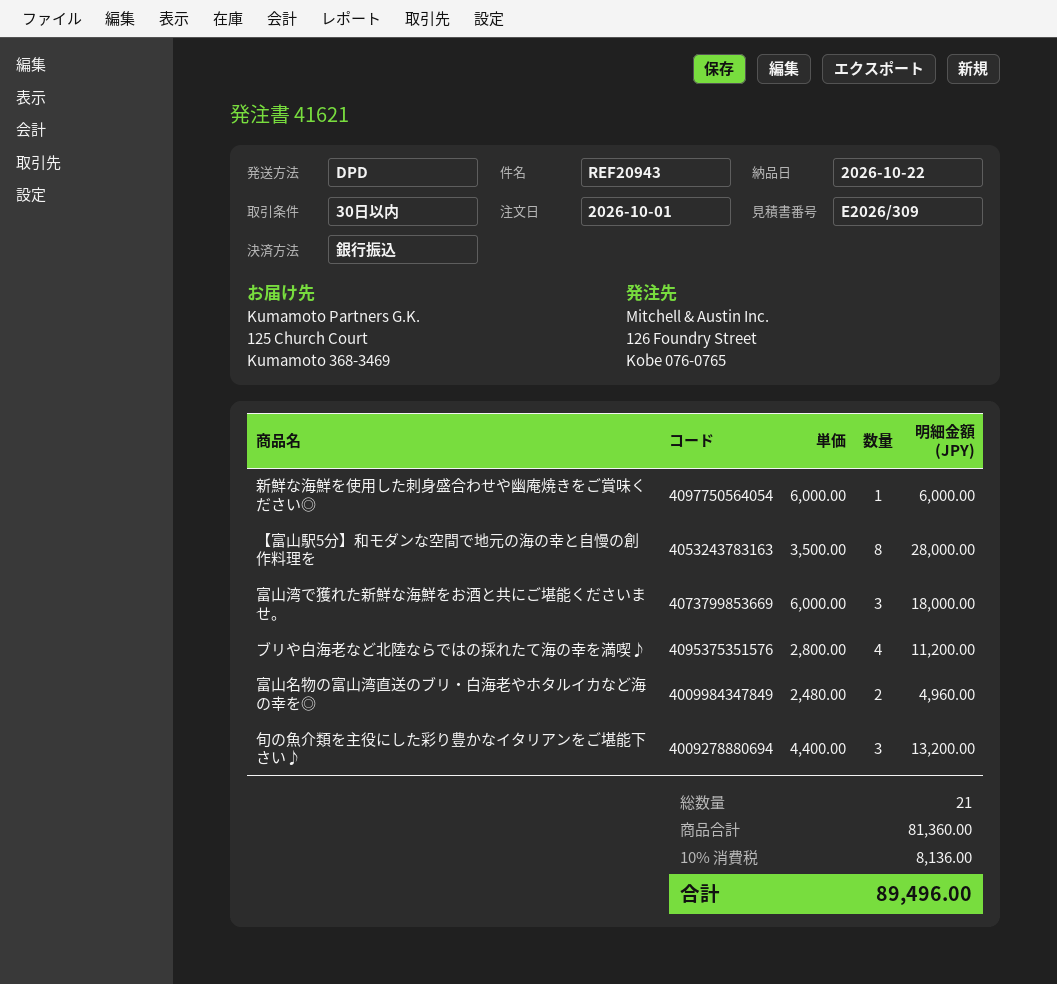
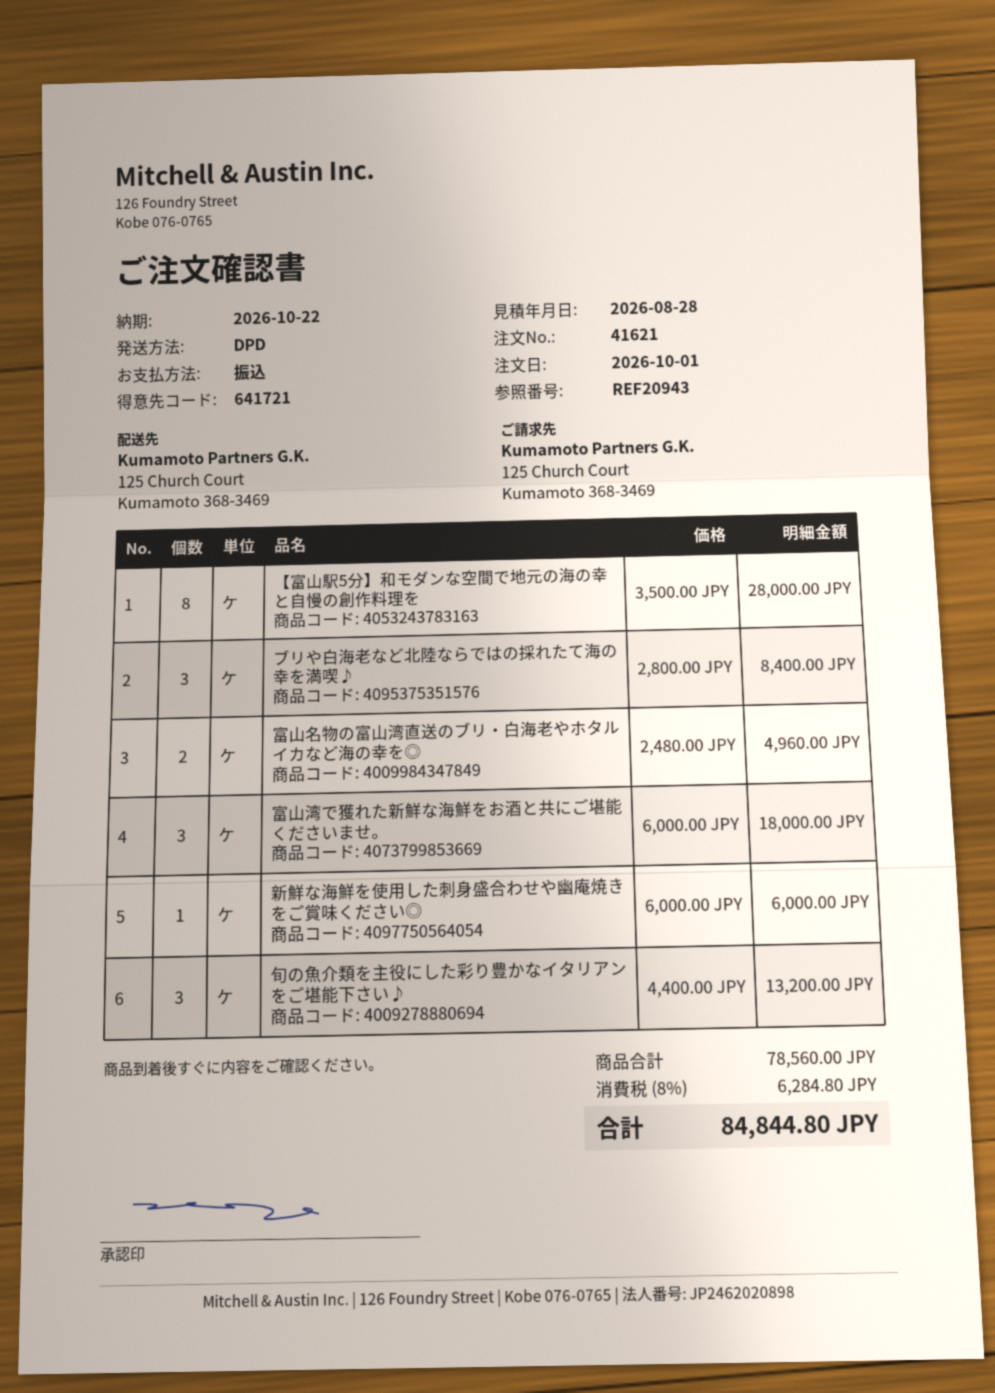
ブリや白海老など北陸ならではの採れたて海の幸を満喫♪: 4 x 2800.00 = 11200.00 -> 3 x 2800.00 = 8400.00
subtotal: 81360.00 -> 78560.00
tax: 10% = 8136.00 -> 8% = 6284.80
total: 89496.00 -> 84844.80

